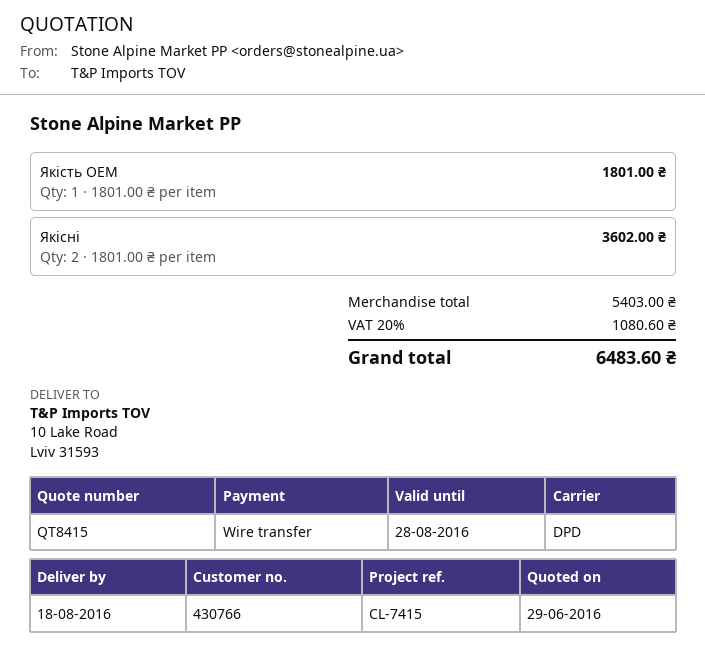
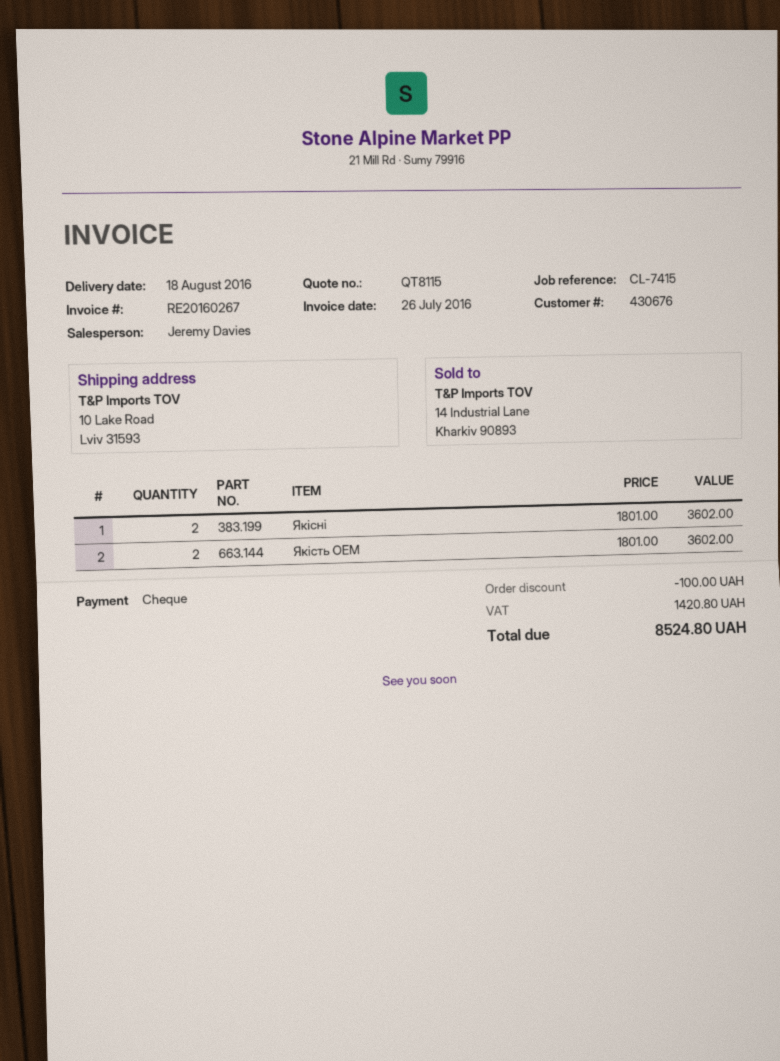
quote number: QT8415 -> QT8115
customer number: 430766 -> 430676
payment method: bank transfer -> cheque
Якість OEM: 1 x 1801.00 = 1801.00 -> 2 x 1801.00 = 3602.00
discount: none -> 100.00
tax: 1080.60 -> 1420.80
total: 6483.60 -> 8524.80

